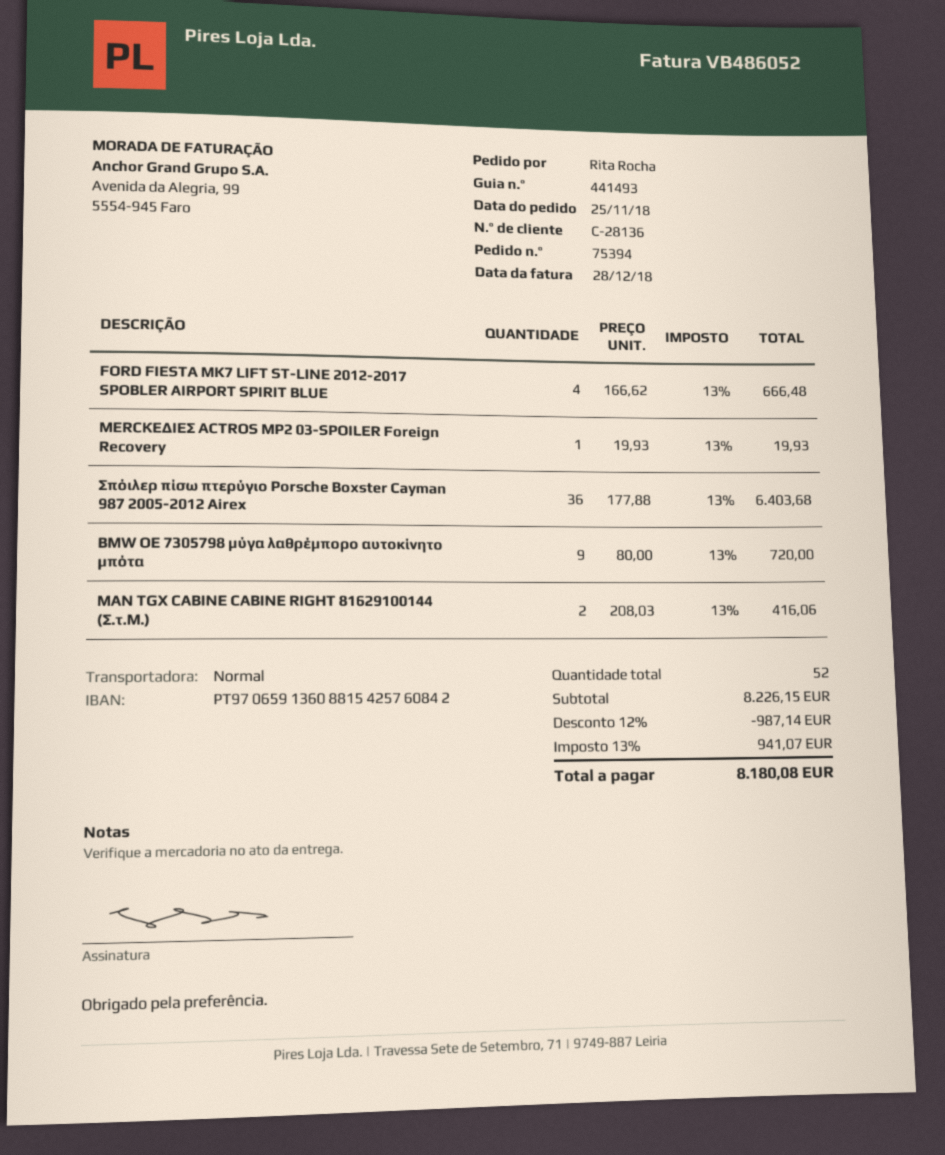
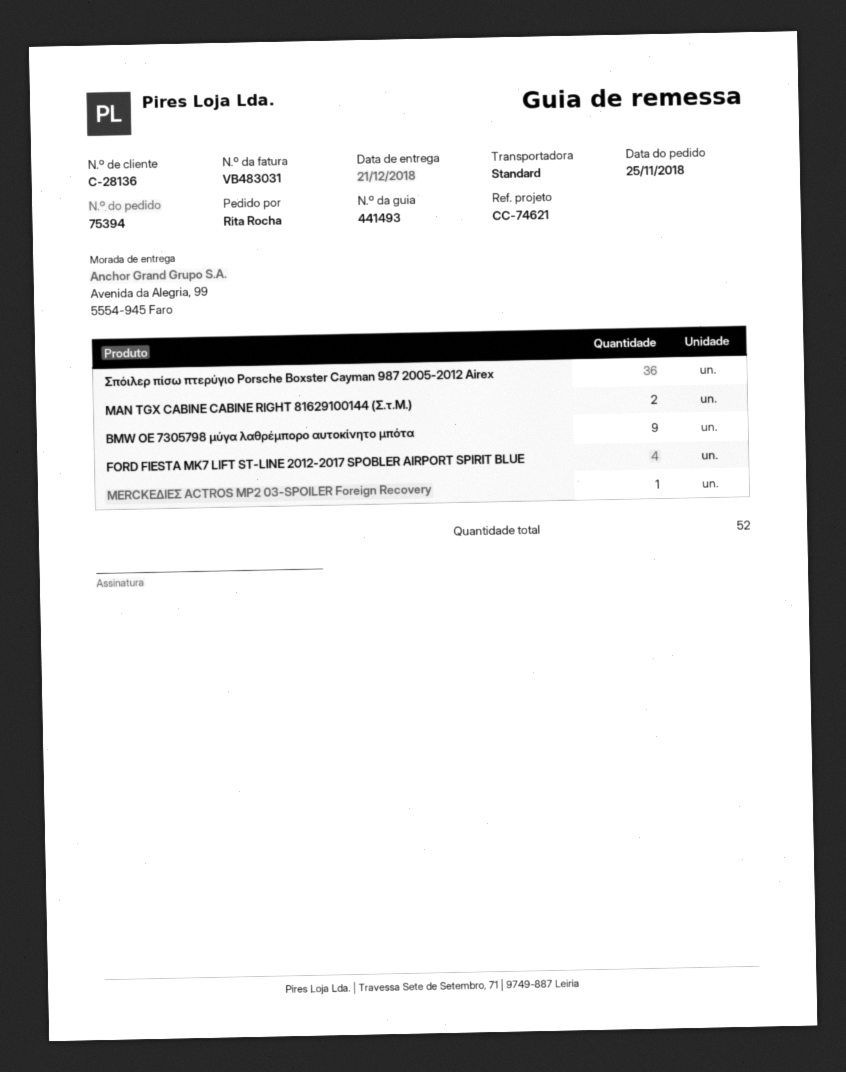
invoice number: VB486052 -> VB483031

